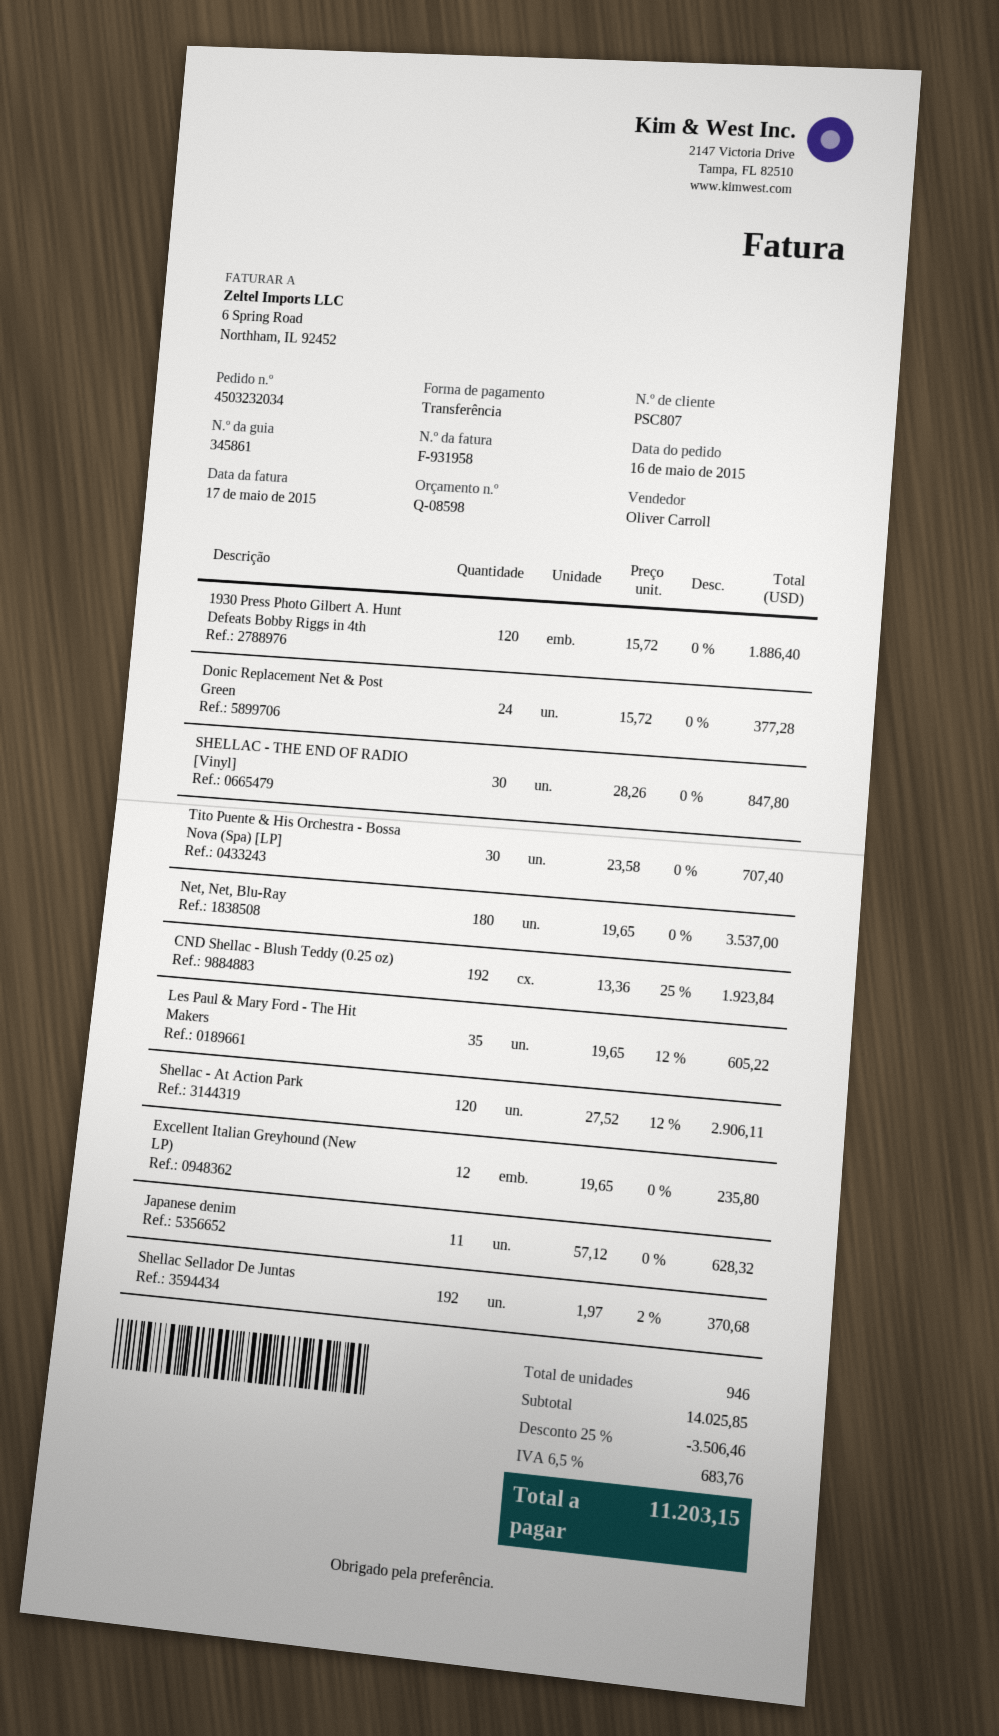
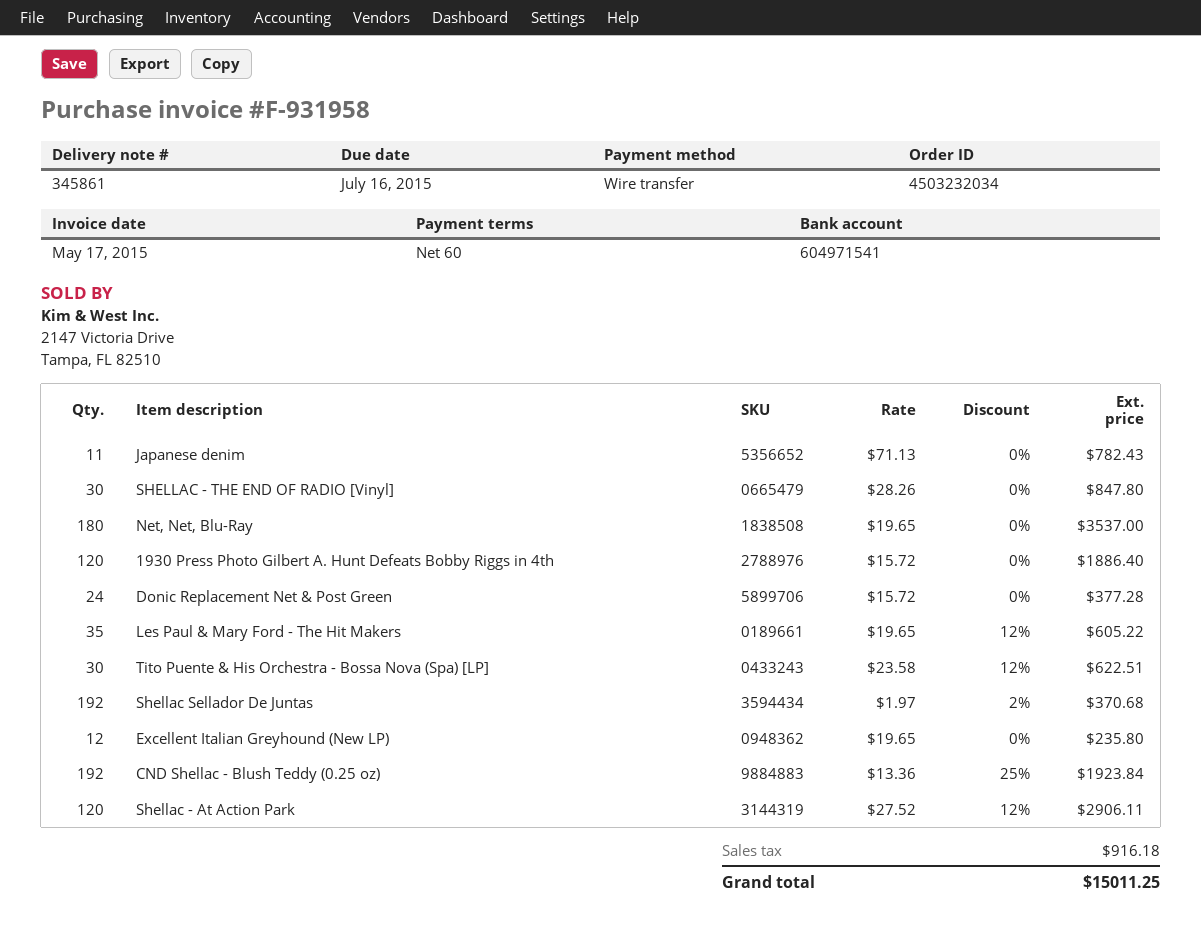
Tito Puente & His Orchestra - Bossa Nova (Spa) [LP]: 30 x 23.58 = 707.40 -> 30 x 23.58 - 12% = 622.51
Japanese denim: 11 x 57.12 = 628.32 -> 11 x 71.13 = 782.43
discount: 25% = 3506.46 -> none
tax: 683.76 -> 916.18
total: 11203.15 -> 15011.25

